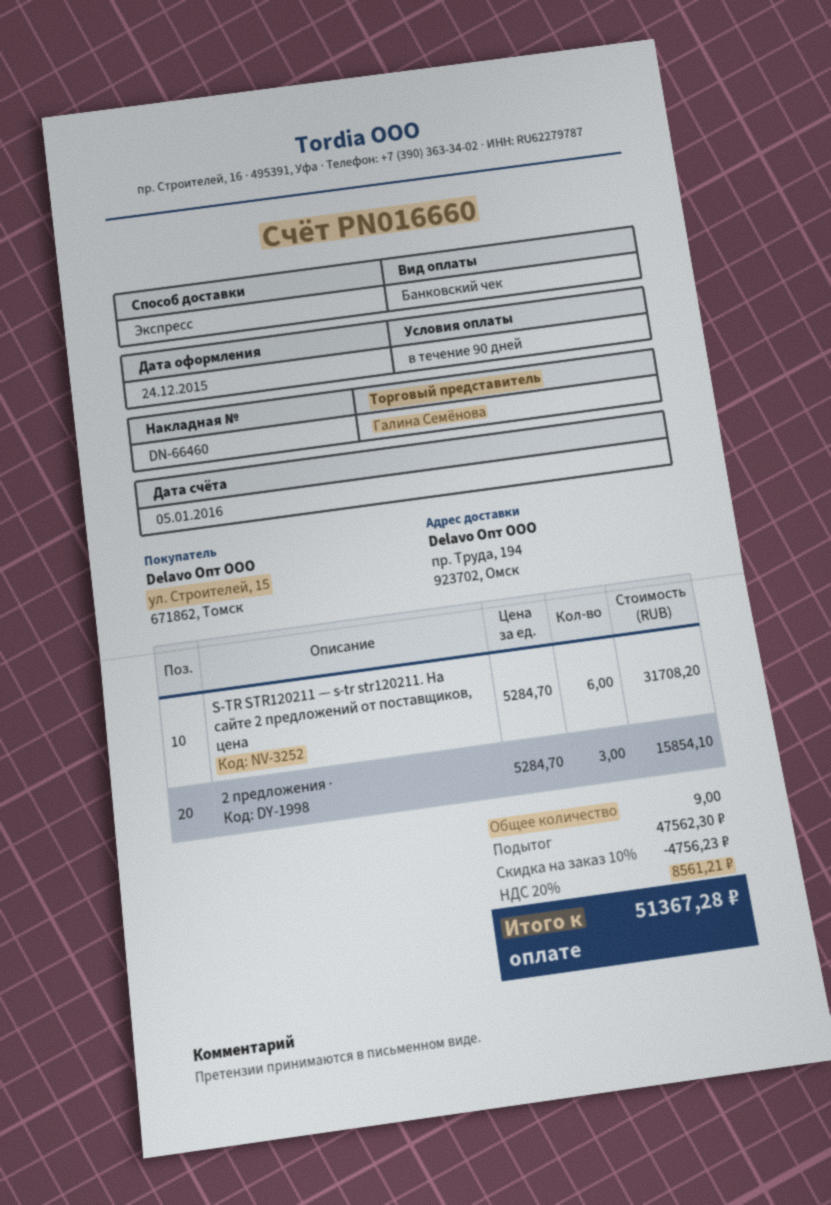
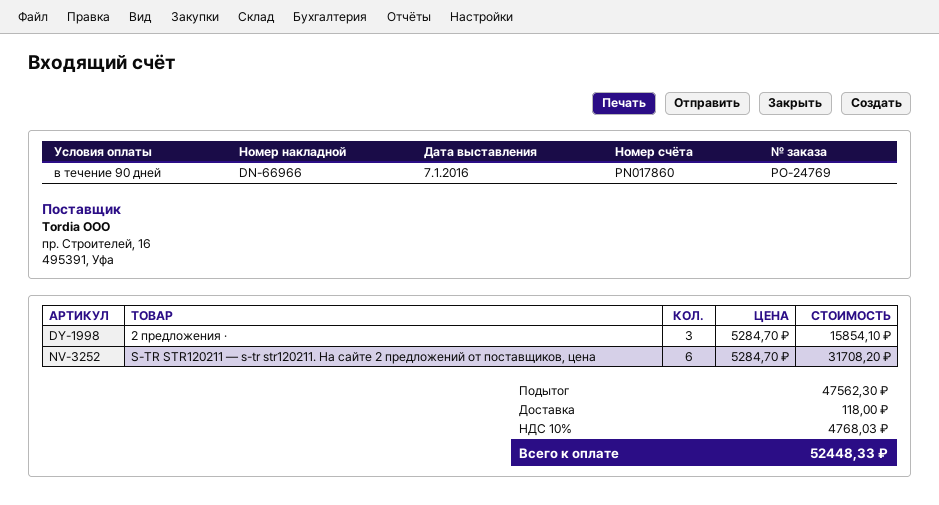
delivery note number: DN-66460 -> DN-66966
invoice number: PN016660 -> PN017860
invoice date: 2016-01-05 -> 2016-01-07
discount: 10% = 4756.23 -> none
shipping: none -> 118.00
tax: 20% = 8561.21 -> 10% = 4768.03
total: 51367.28 -> 52448.33

